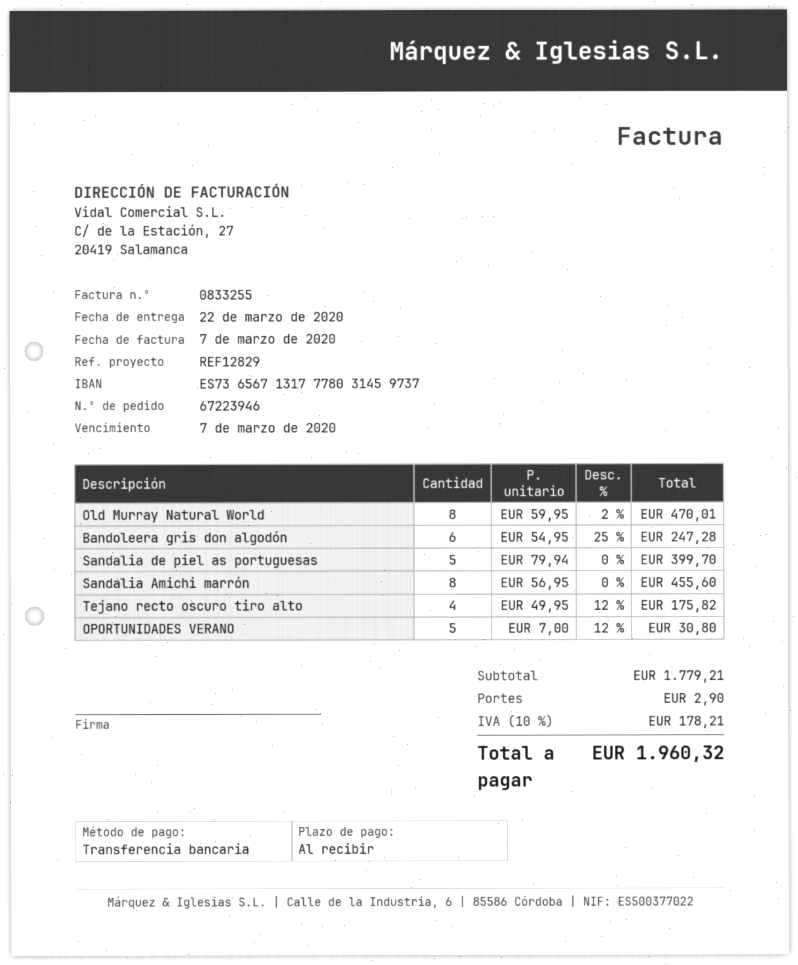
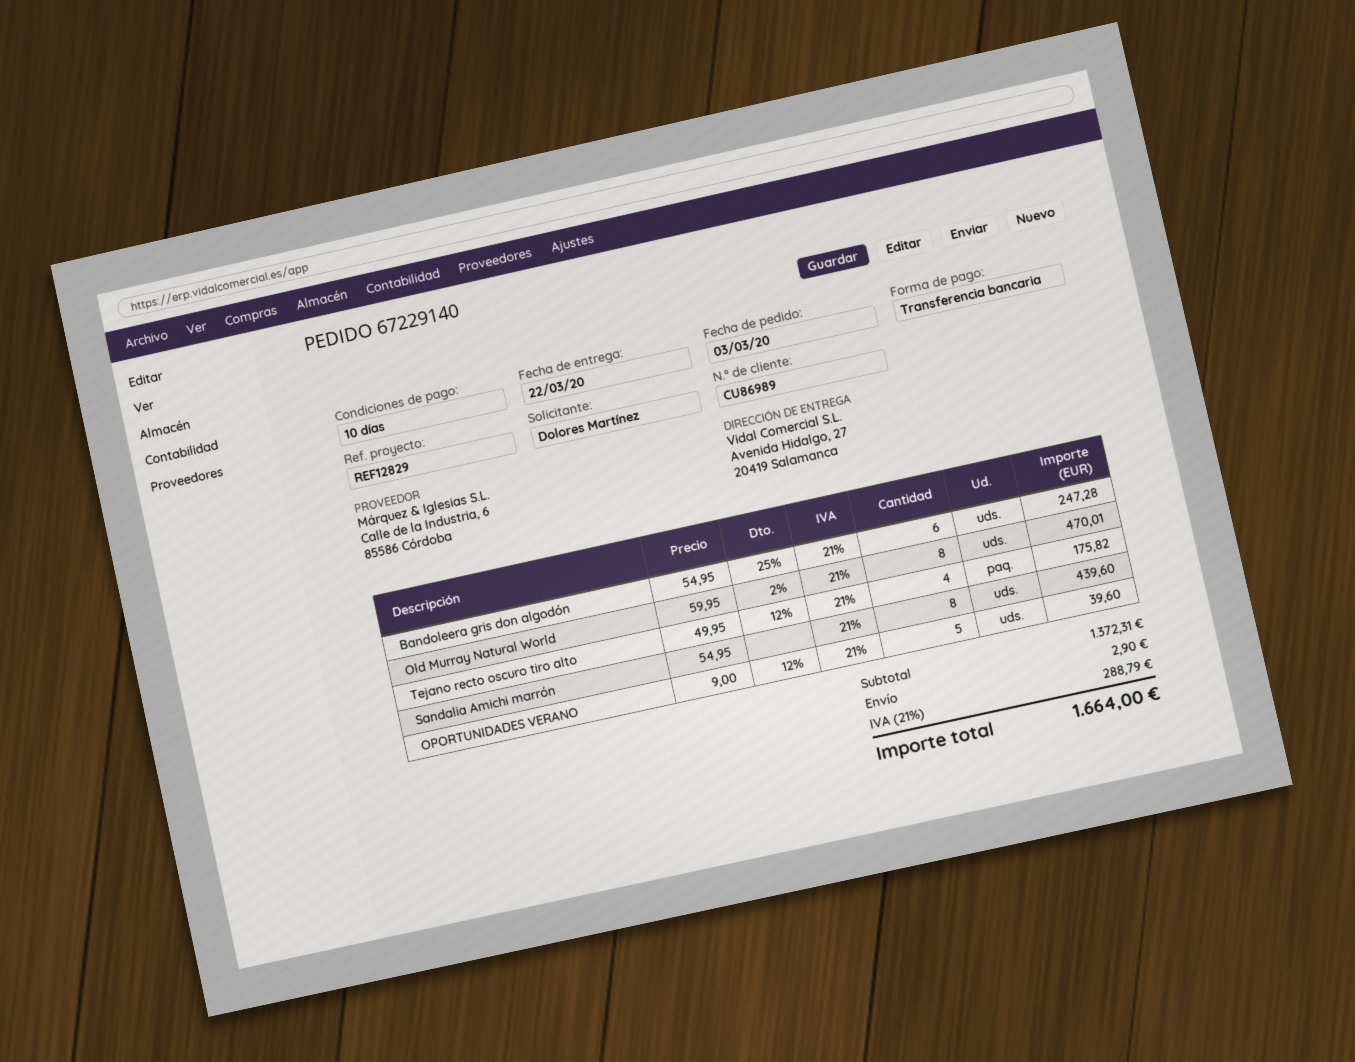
order number: 67223946 -> 67229140
payment terms: on receipt -> 10 days
Sandalia de piel as portuguesas: 5 x 79.94 = 399.70 -> none
Sandalia Amichi marrón: 8 x 56.95 = 455.60 -> 8 x 54.95 = 439.60
OPORTUNIDADES VERANO: 5 x 7.00 - 12% = 30.80 -> 5 x 9.00 - 12% = 39.60
subtotal: 1779.21 -> 1372.31
tax: 10% = 178.21 -> 21% = 288.79
total: 1960.32 -> 1664.00

